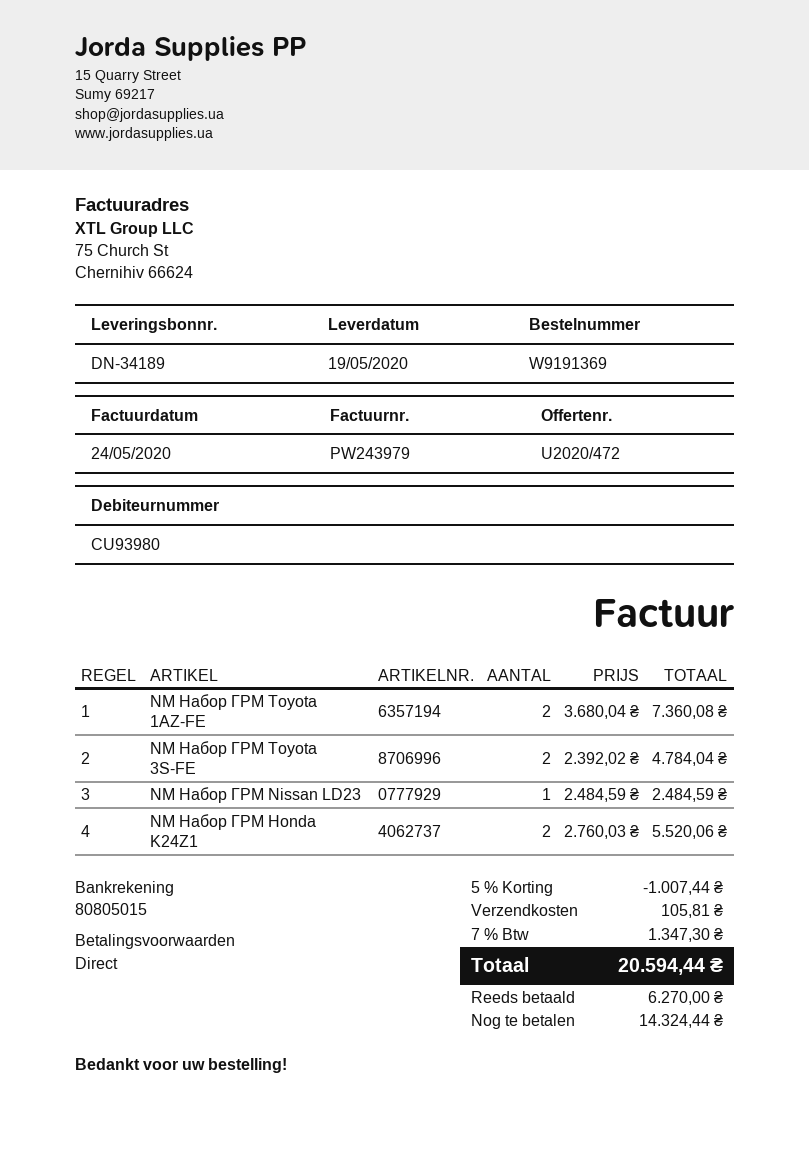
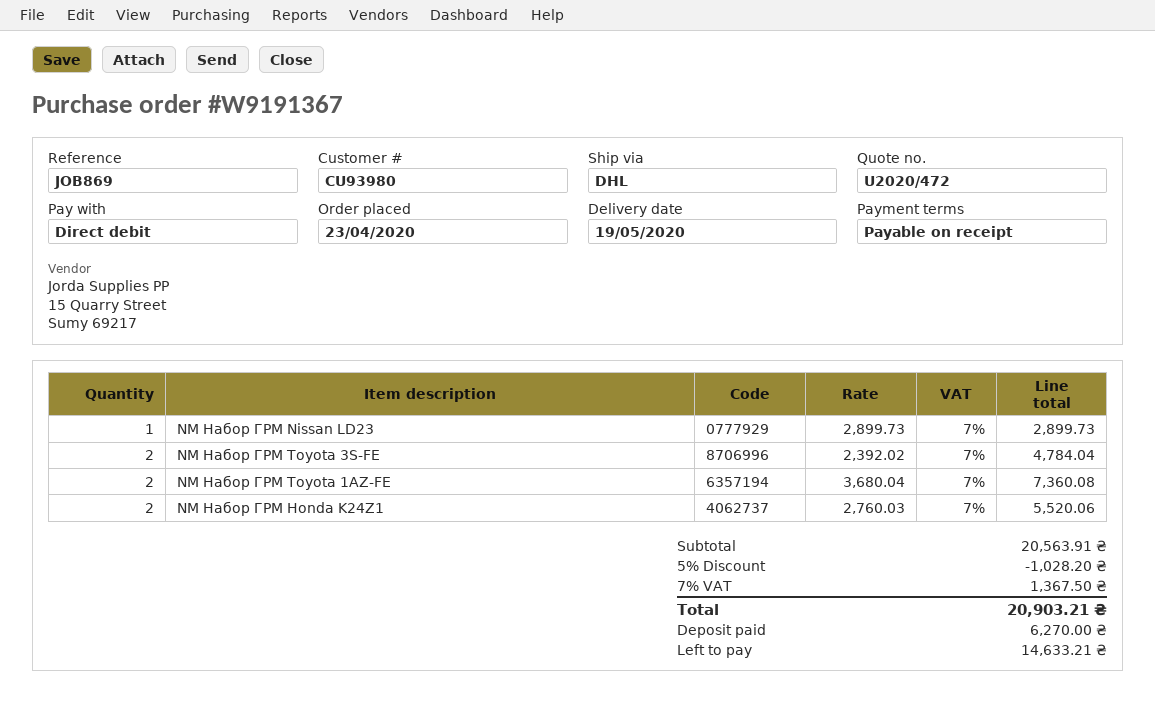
order number: W9191369 -> W9191367
NM Набор ГРМ Nissan LD23: 1 x 2484.59 = 2484.59 -> 1 x 2899.73 = 2899.73
discount: 5% = 1007.44 -> 5% = 1028.20
shipping: 105.81 -> none
tax: 7% = 1347.30 -> 7% = 1367.50
total: 20594.44 -> 20903.21
balance: 14324.44 -> 14633.21

